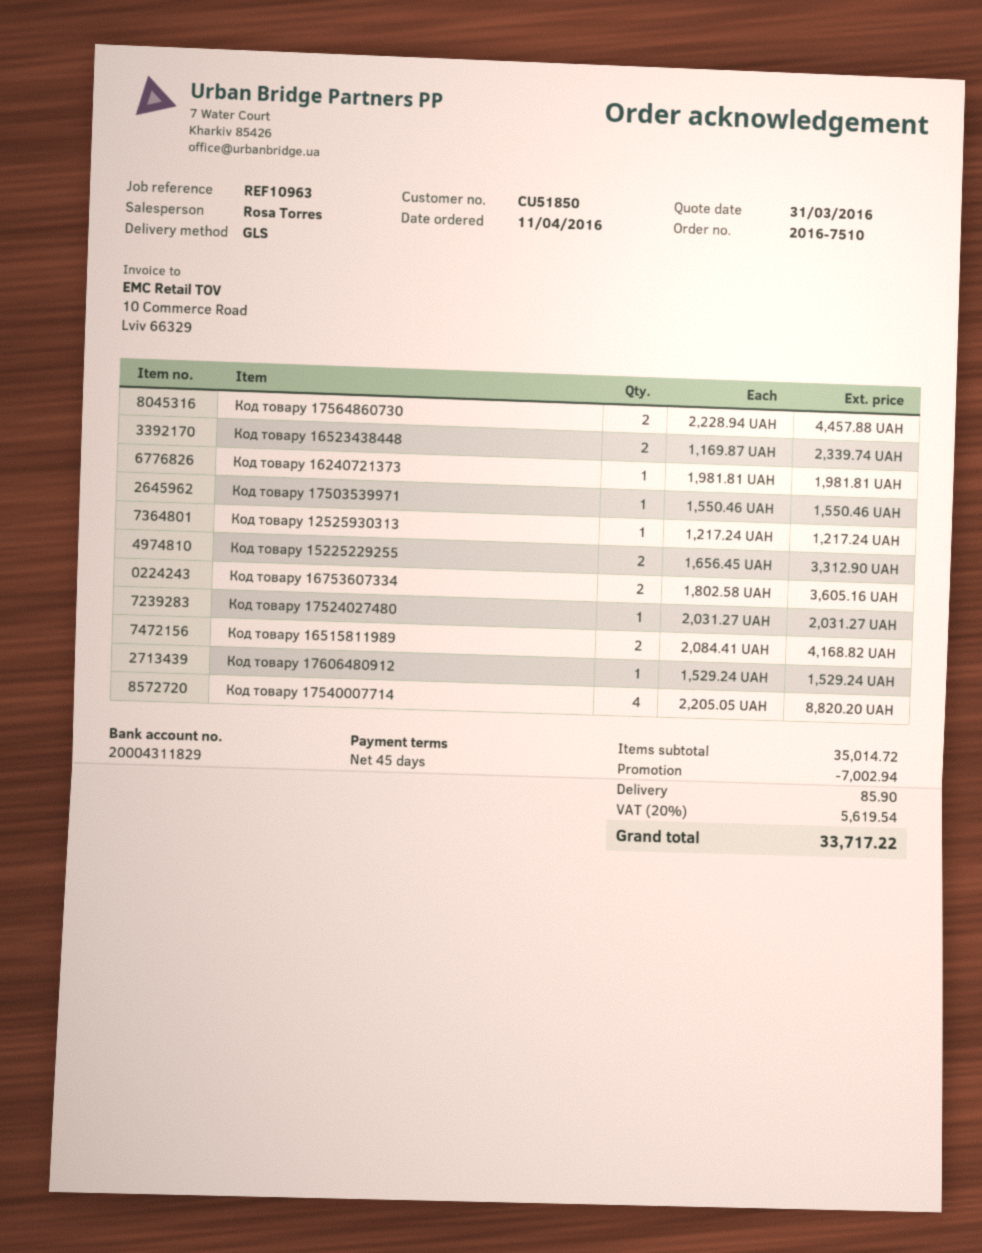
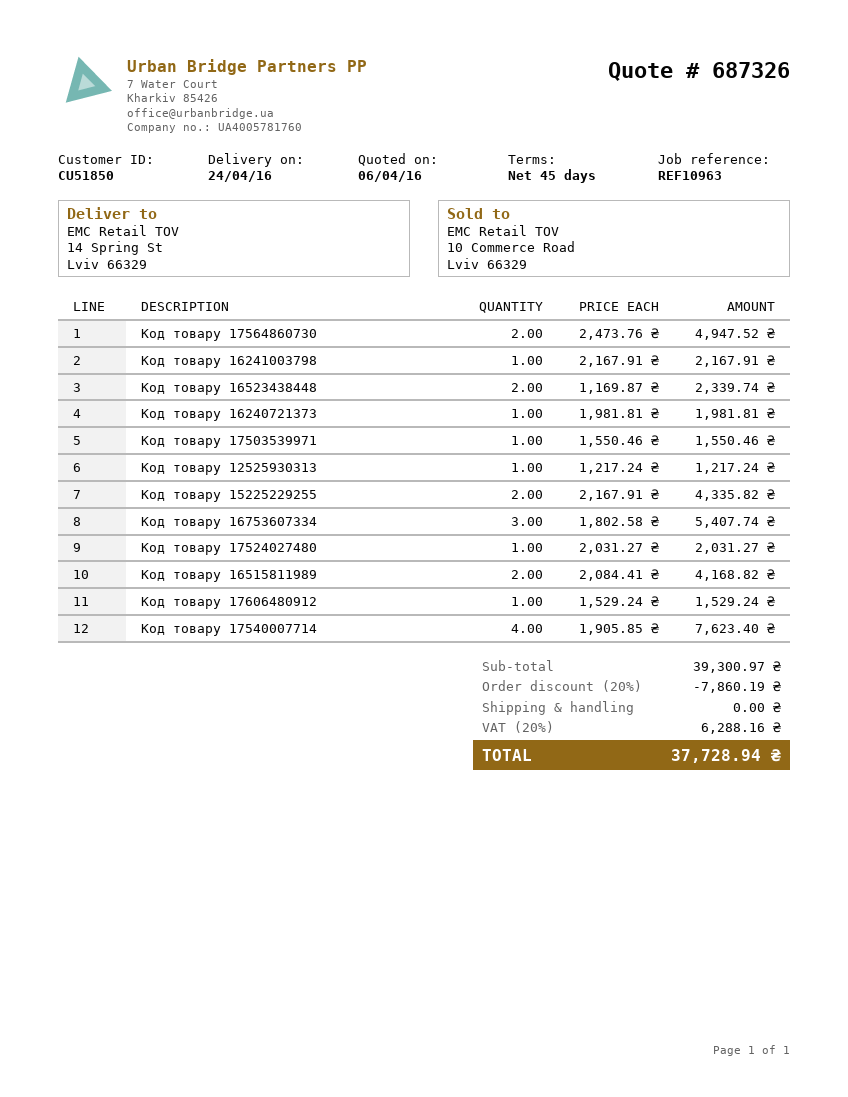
quote date: 2016-03-31 -> 2016-04-06
Код товару 17564860730: 2 x 2228.94 = 4457.88 -> 2 x 2473.76 = 4947.52
Код товару 15225229255: 2 x 1656.45 = 3312.90 -> 2 x 2167.91 = 4335.82
Код товару 16753607334: 2 x 1802.58 = 3605.16 -> 3 x 1802.58 = 5407.74
Код товару 17540007714: 4 x 2205.05 = 8820.20 -> 4 x 1905.85 = 7623.40
Код товару 16241003798: none -> 1 x 2167.91 = 2167.91
subtotal: 35014.72 -> 39300.97
discount: 7002.94 -> 7860.19
shipping: 85.90 -> 0.00
tax: 20% = 5619.54 -> 20% = 6288.16
total: 33717.22 -> 37728.94

